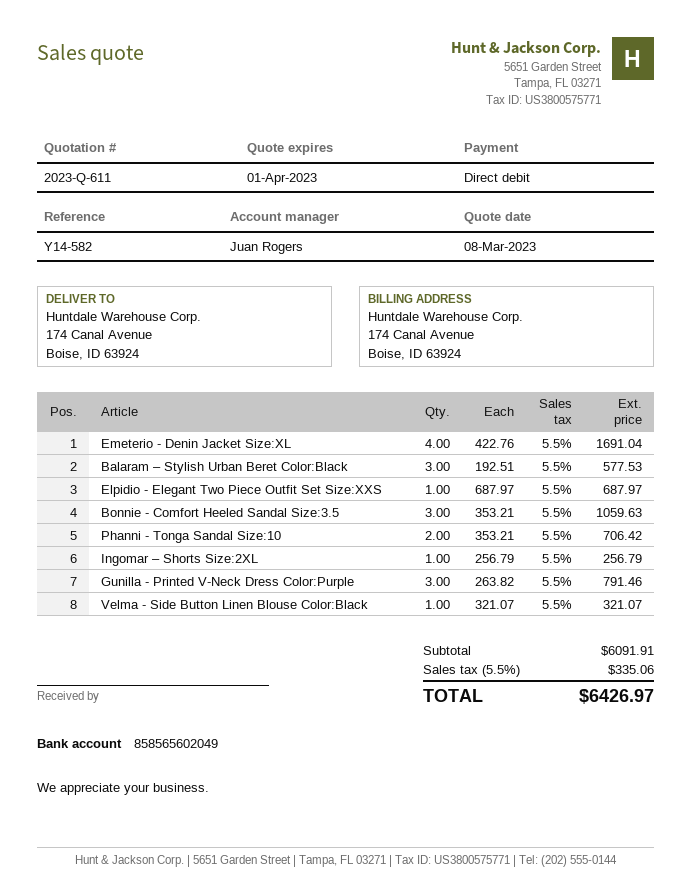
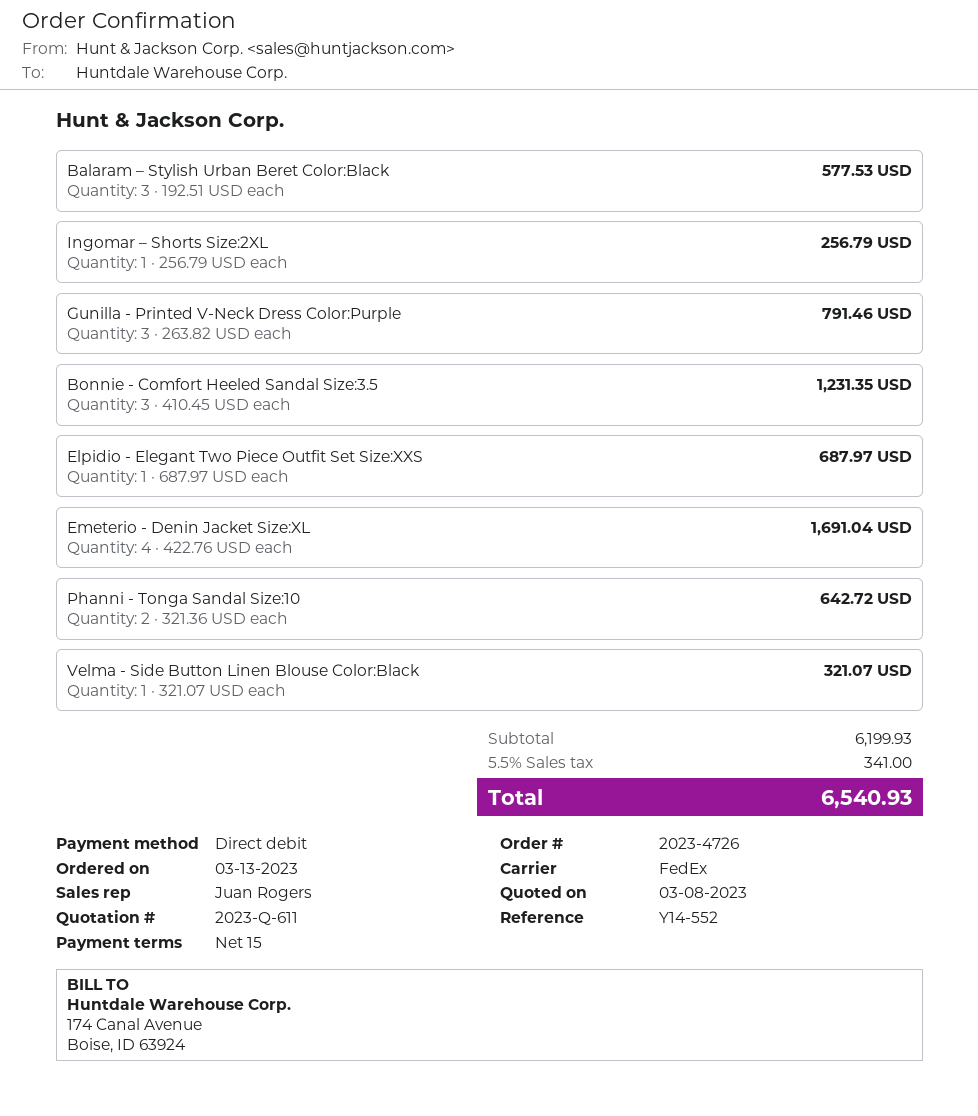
reference: Y14-582 -> Y14-552
Bonnie - Comfort Heeled Sandal Size:3.5: 3 x 353.21 = 1059.63 -> 3 x 410.45 = 1231.35
Phanni - Tonga Sandal Size:10: 2 x 353.21 = 706.42 -> 2 x 321.36 = 642.72
subtotal: 6091.91 -> 6199.93
tax: 5.5% = 335.06 -> 5.5% = 341.00
total: 6426.97 -> 6540.93

